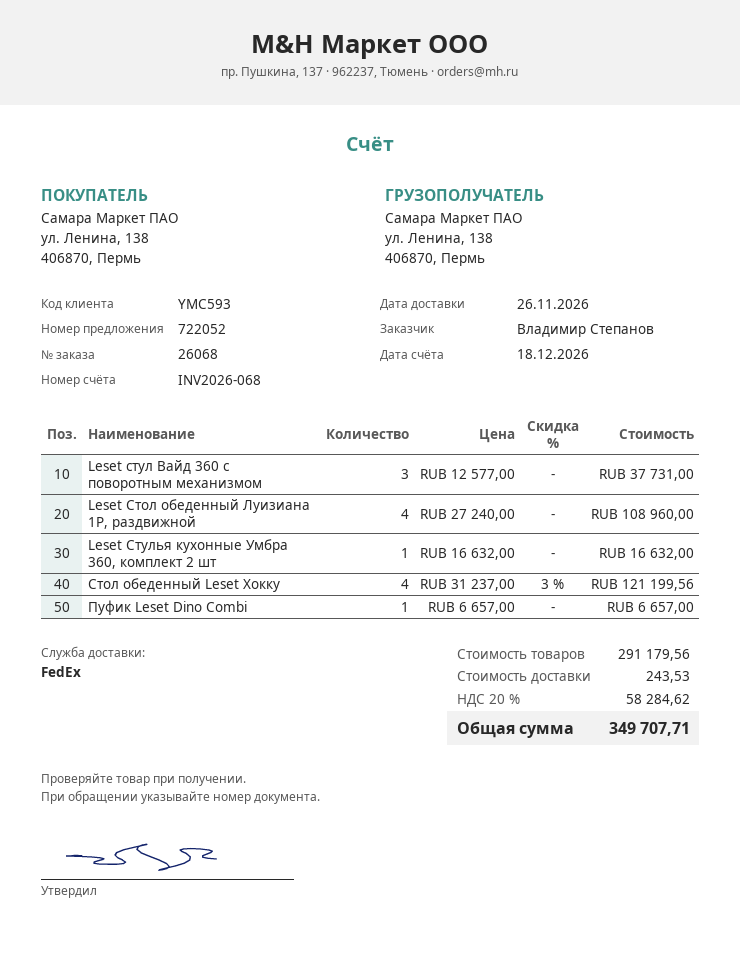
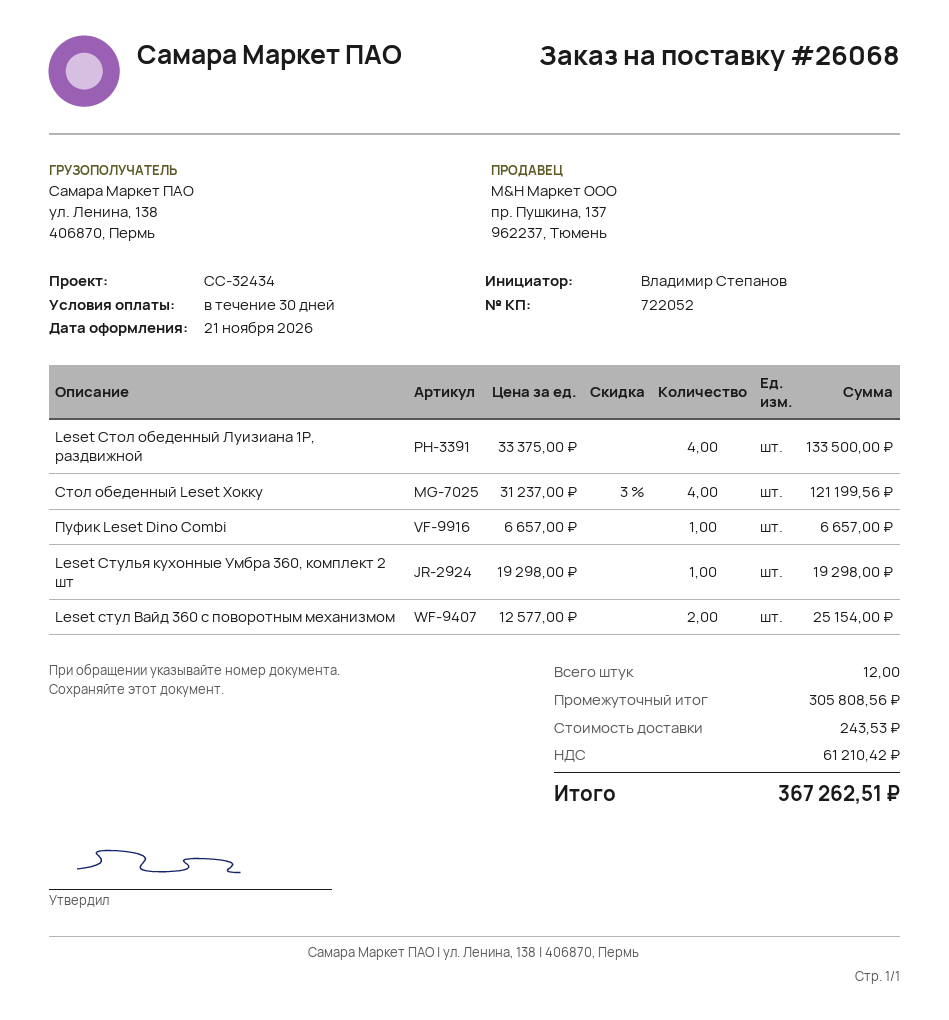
Leset стул Вайд 360 с поворотным механизмом: 3 x 12577.00 = 37731.00 -> 2 x 12577.00 = 25154.00
Leset Стол обеденный Луизиана 1Р, раздвижной: 4 x 27240.00 = 108960.00 -> 4 x 33375.00 = 133500.00
Leset Стулья кухонные Умбра 360, комплект 2 шт: 1 x 16632.00 = 16632.00 -> 1 x 19298.00 = 19298.00
subtotal: 291179.56 -> 305808.56
tax: 58284.62 -> 61210.42
total: 349707.71 -> 367262.51

